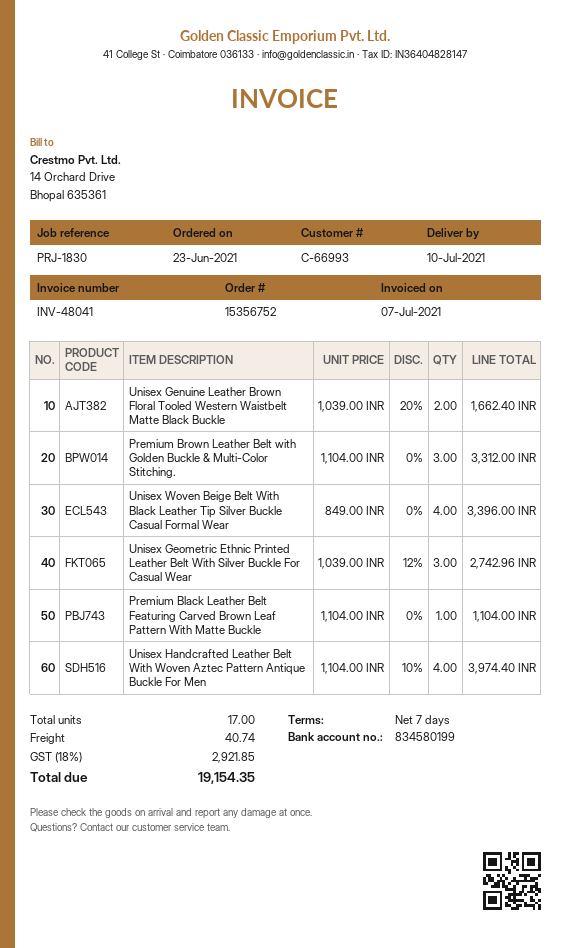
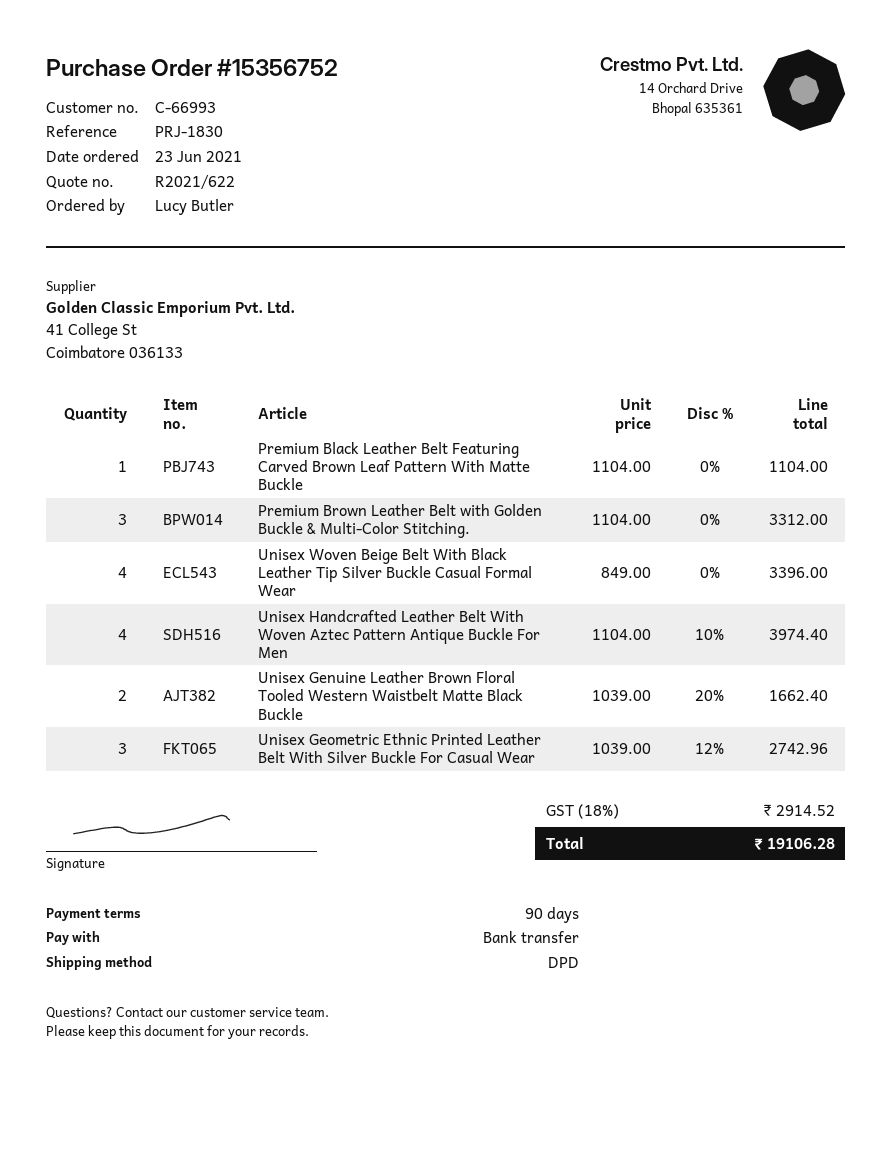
payment terms: 7 days -> 90 days
shipping: 40.74 -> none
tax: 18% = 2921.85 -> 18% = 2914.52
total: 19154.35 -> 19106.28

